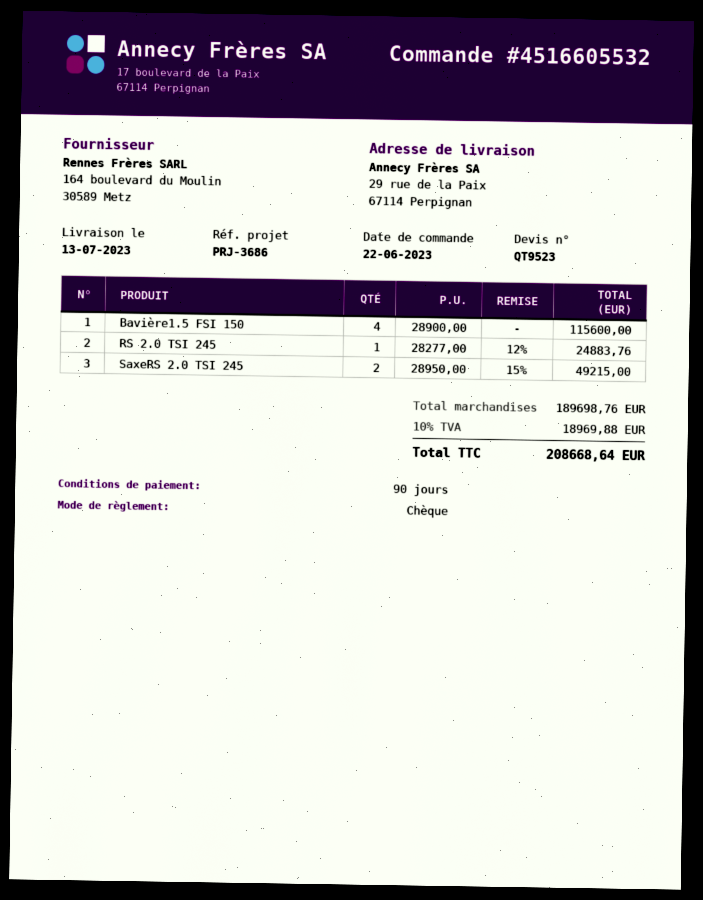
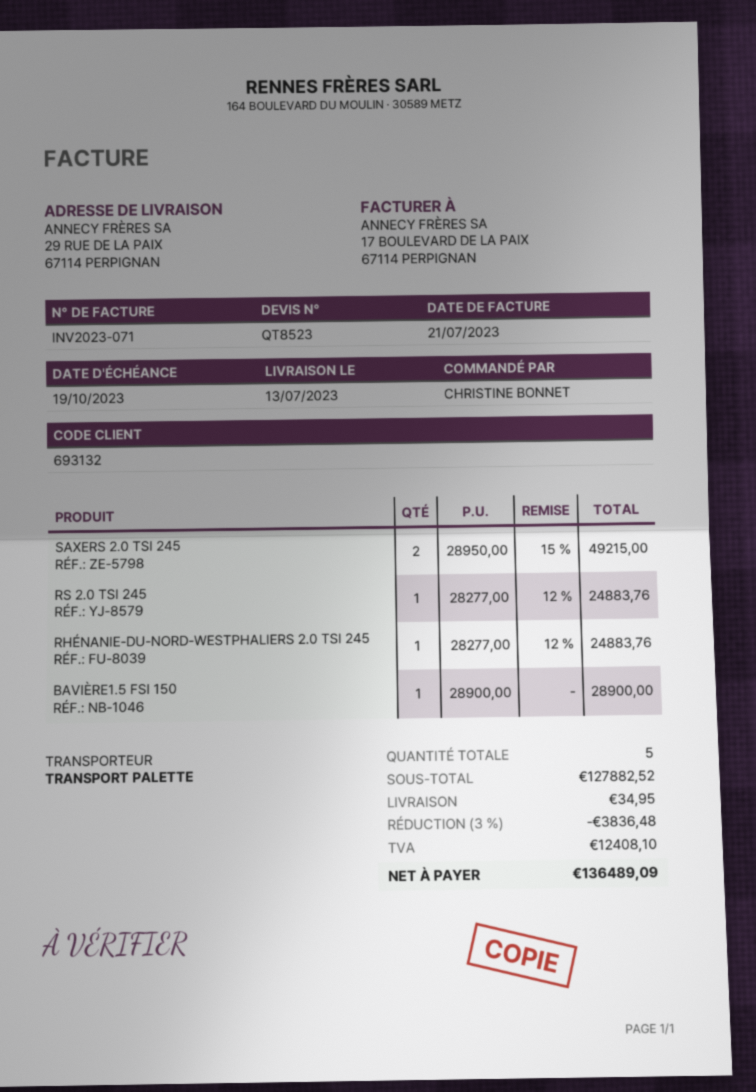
quote number: QT9523 -> QT8523
Bavière1.5 FSI 150: 4 x 28900.00 = 115600.00 -> 1 x 28900.00 = 28900.00
RHÉNANIE-DU-NORD-WESTPHALIERS 2.0 TSI 245: none -> 1 x 28277.00 - 12% = 24883.76
subtotal: 189698.76 -> 127882.52
discount: none -> 3% = 3836.48
shipping: none -> 34.95
tax: 18969.88 -> 12408.10
total: 208668.64 -> 136489.09

